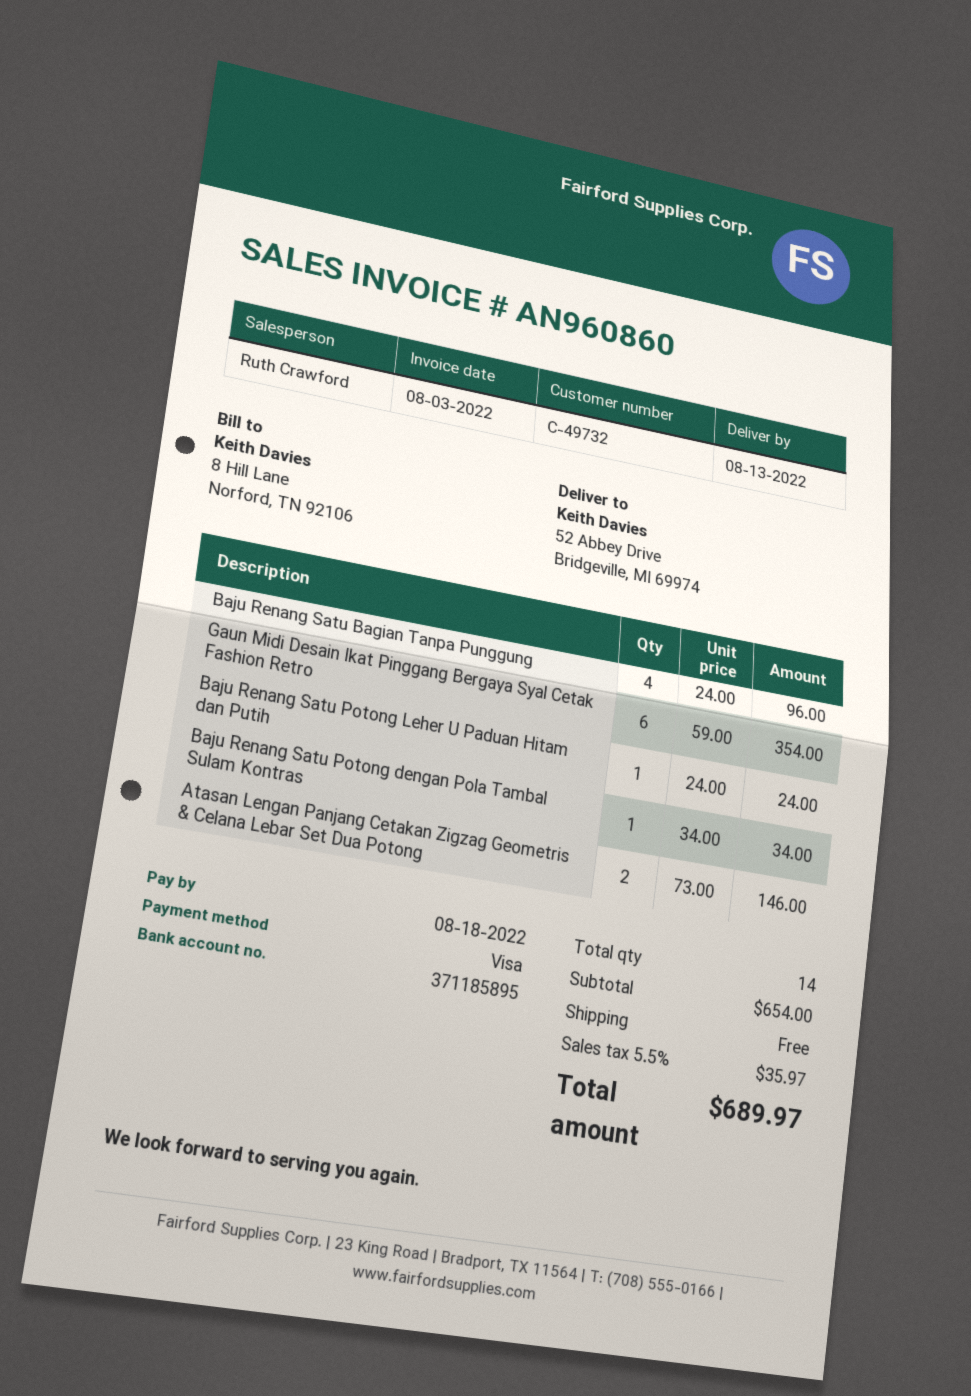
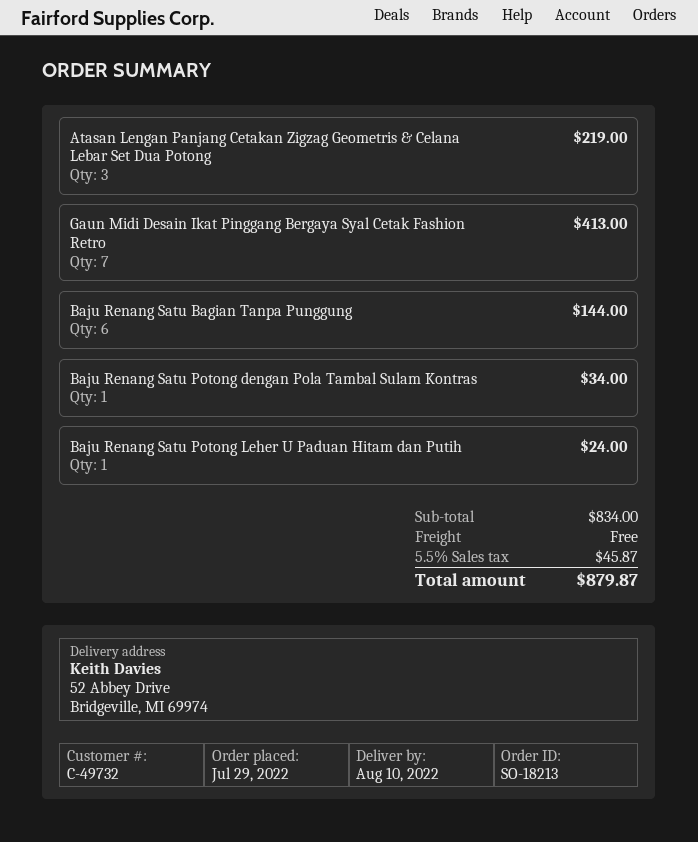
delivery date: 2022-08-13 -> 2022-08-10
Baju Renang Satu Bagian Tanpa Punggung: 4 for 96.00 -> 6 for 144.00
Gaun Midi Desain Ikat Pinggang Bergaya Syal Cetak Fashion Retro: 6 for 354.00 -> 7 for 413.00
Atasan Lengan Panjang Cetakan Zigzag Geometris & Celana Lebar Set Dua Potong: 2 for 146.00 -> 3 for 219.00
subtotal: 654.00 -> 834.00
tax: 5.5% = 35.97 -> 5.5% = 45.87
total: 689.97 -> 879.87

